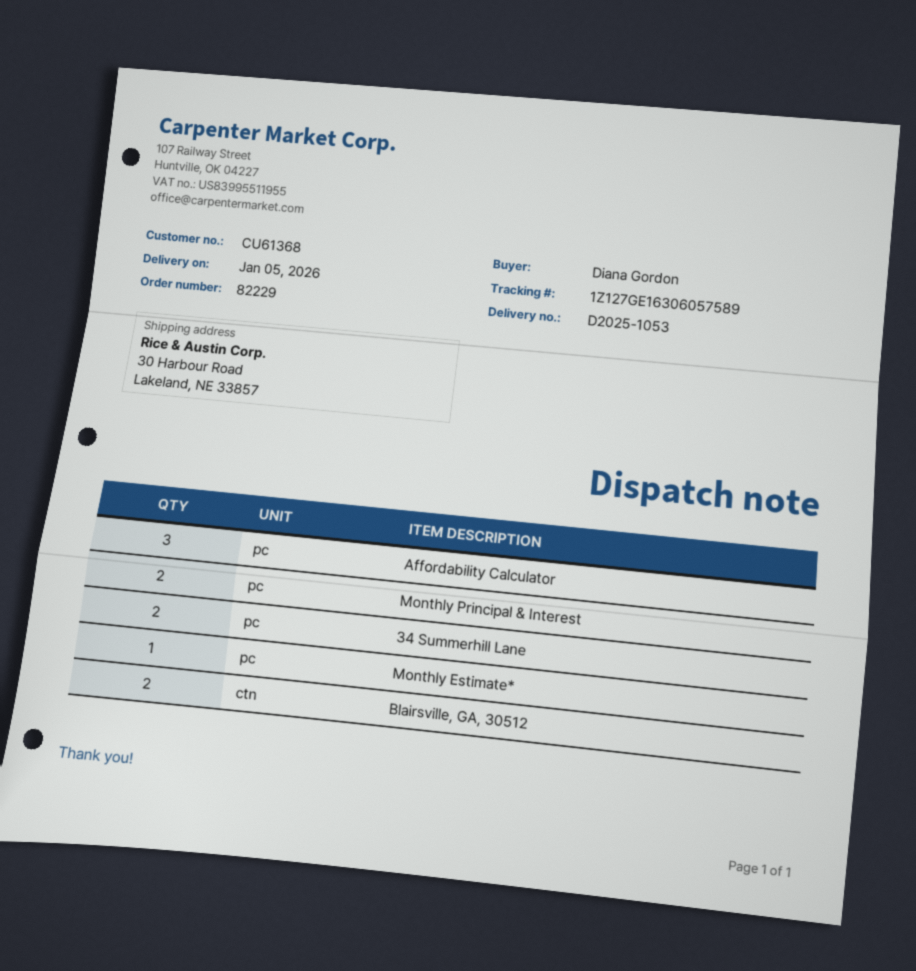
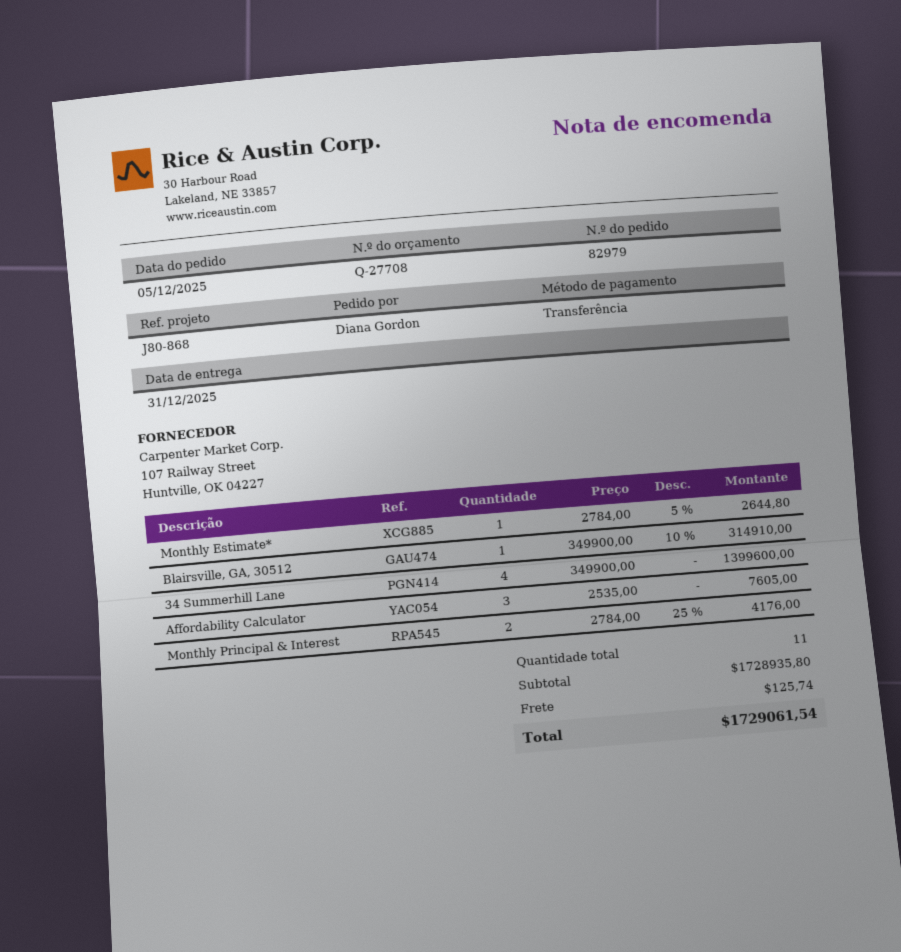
order number: 82229 -> 82979
delivery date: 2026-01-05 -> 2025-12-31
34 Summerhill Lane: 2 -> 4
Blairsville, GA, 30512: 2 -> 1

